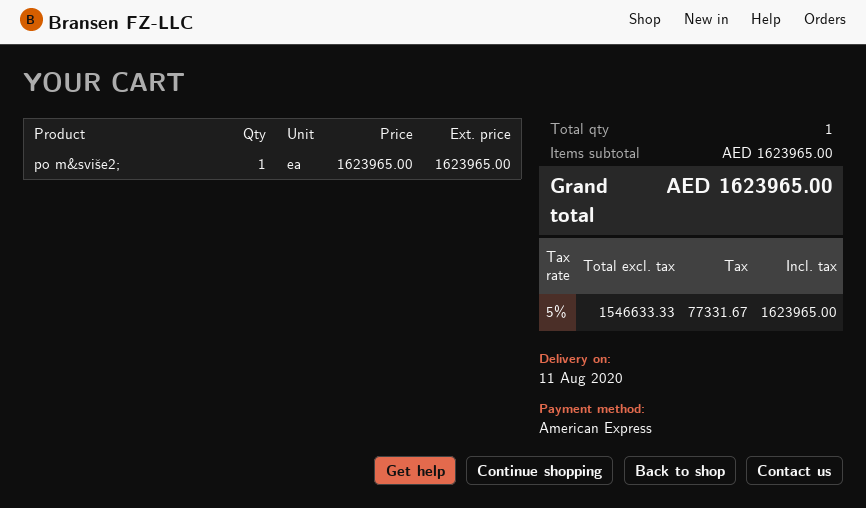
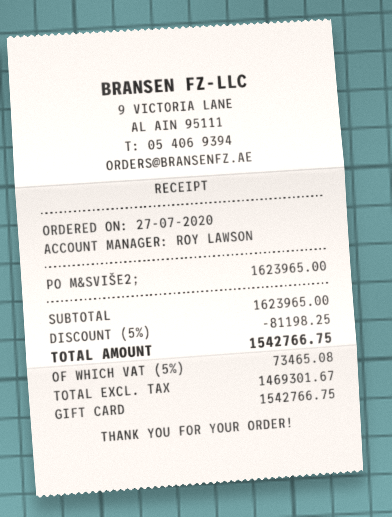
payment method: American Express -> gift card
discount: none -> 5% = 81198.25
net: 1546633.33 -> 1469301.67
tax: 5% = 77331.67 -> 5% = 73465.08
total: 1623965.00 -> 1542766.75

